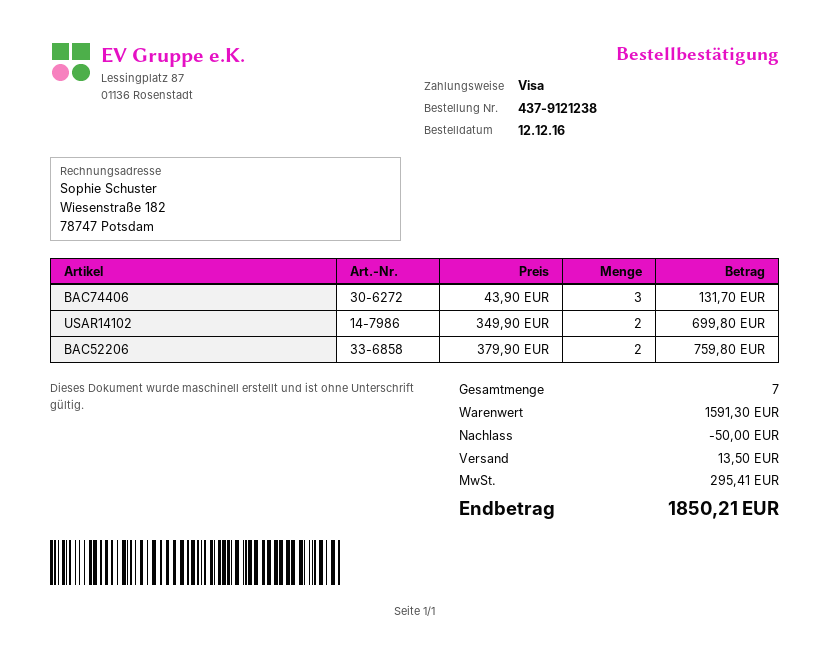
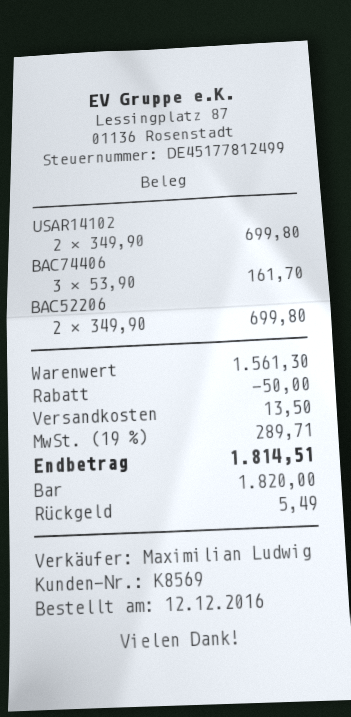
payment method: Visa -> cash
BAC74406: 3 x 43.90 = 131.70 -> 3 x 53.90 = 161.70
BAC52206: 2 x 379.90 = 759.80 -> 2 x 349.90 = 699.80
subtotal: 1591.30 -> 1561.30
tax: 295.41 -> 289.71
total: 1850.21 -> 1814.51

